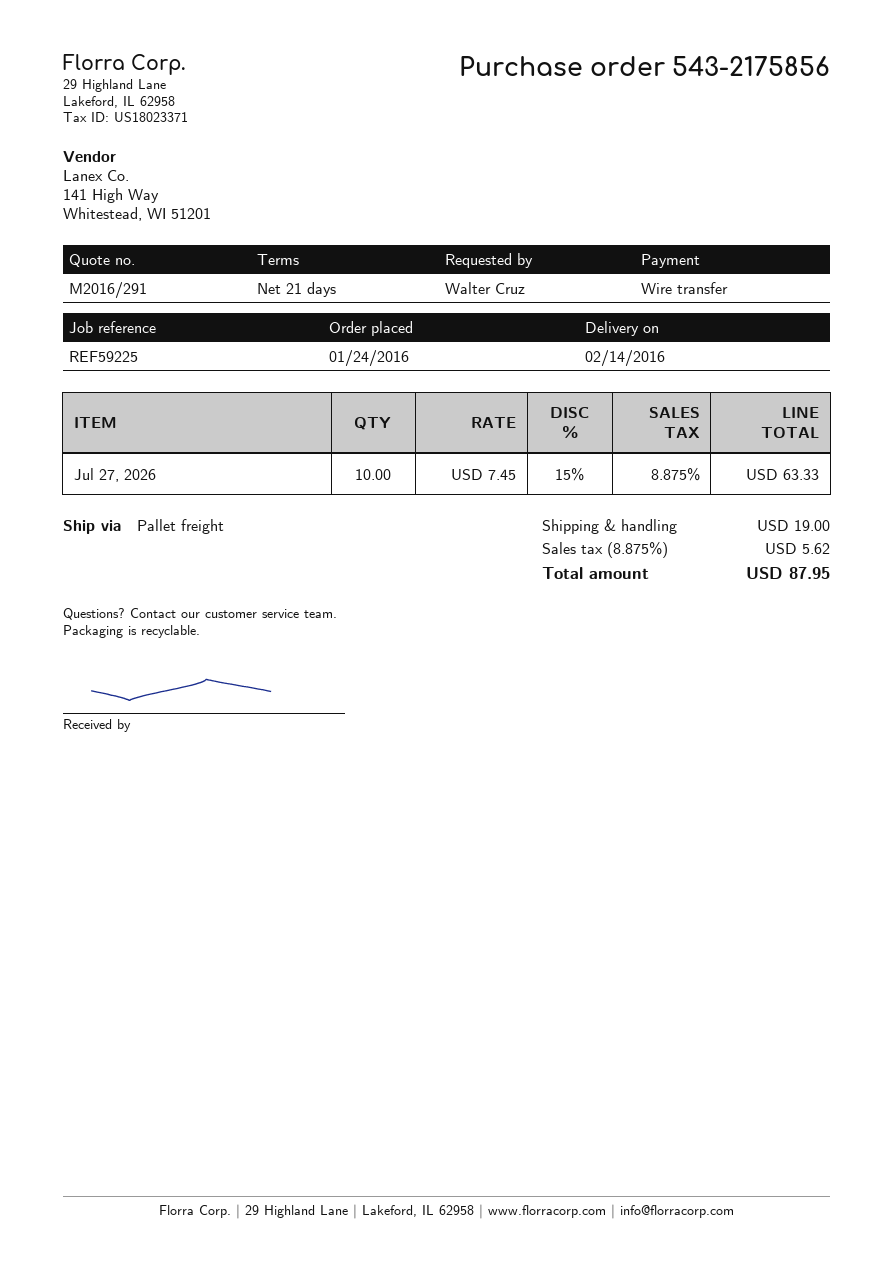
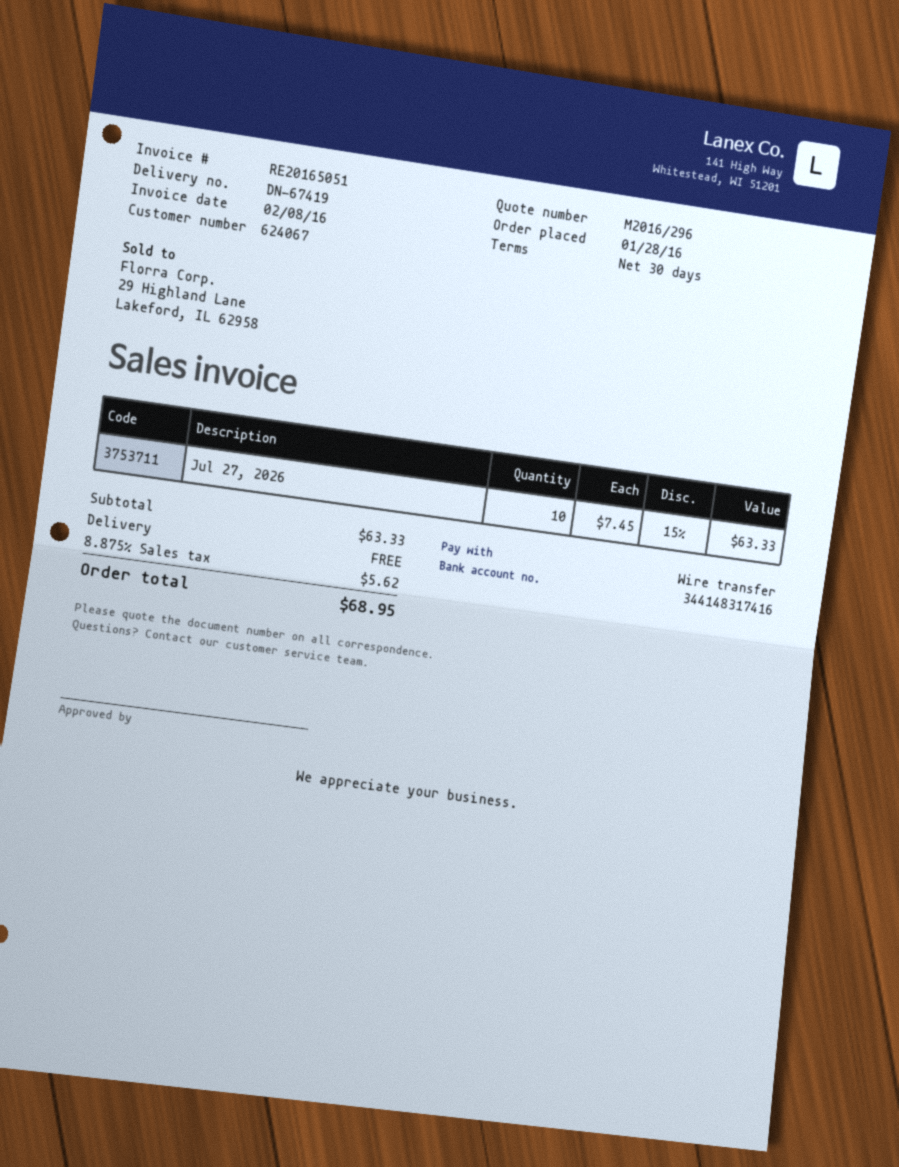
quote number: M2016/291 -> M2016/296
order date: 2016-01-24 -> 2016-01-28
payment terms: 21 days -> 30 days
shipping: 19.00 -> 0.00
total: 87.95 -> 68.95

